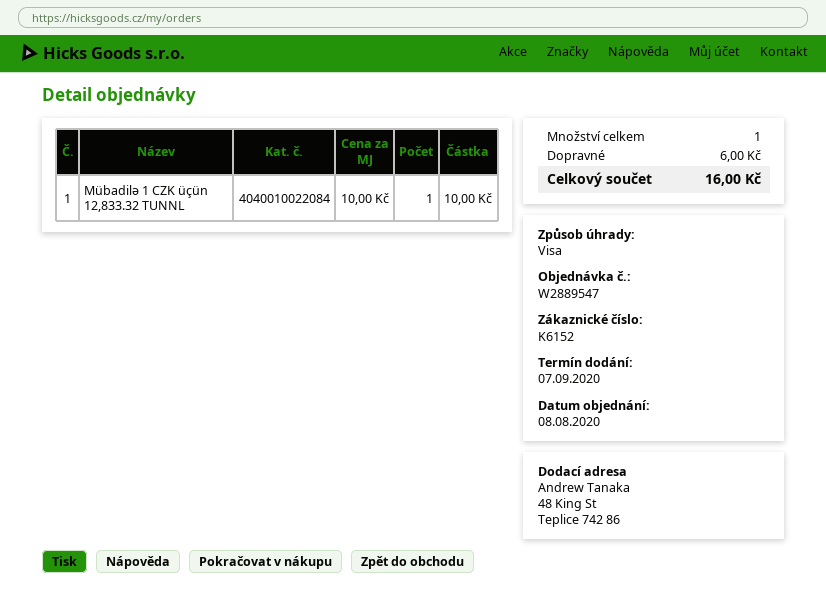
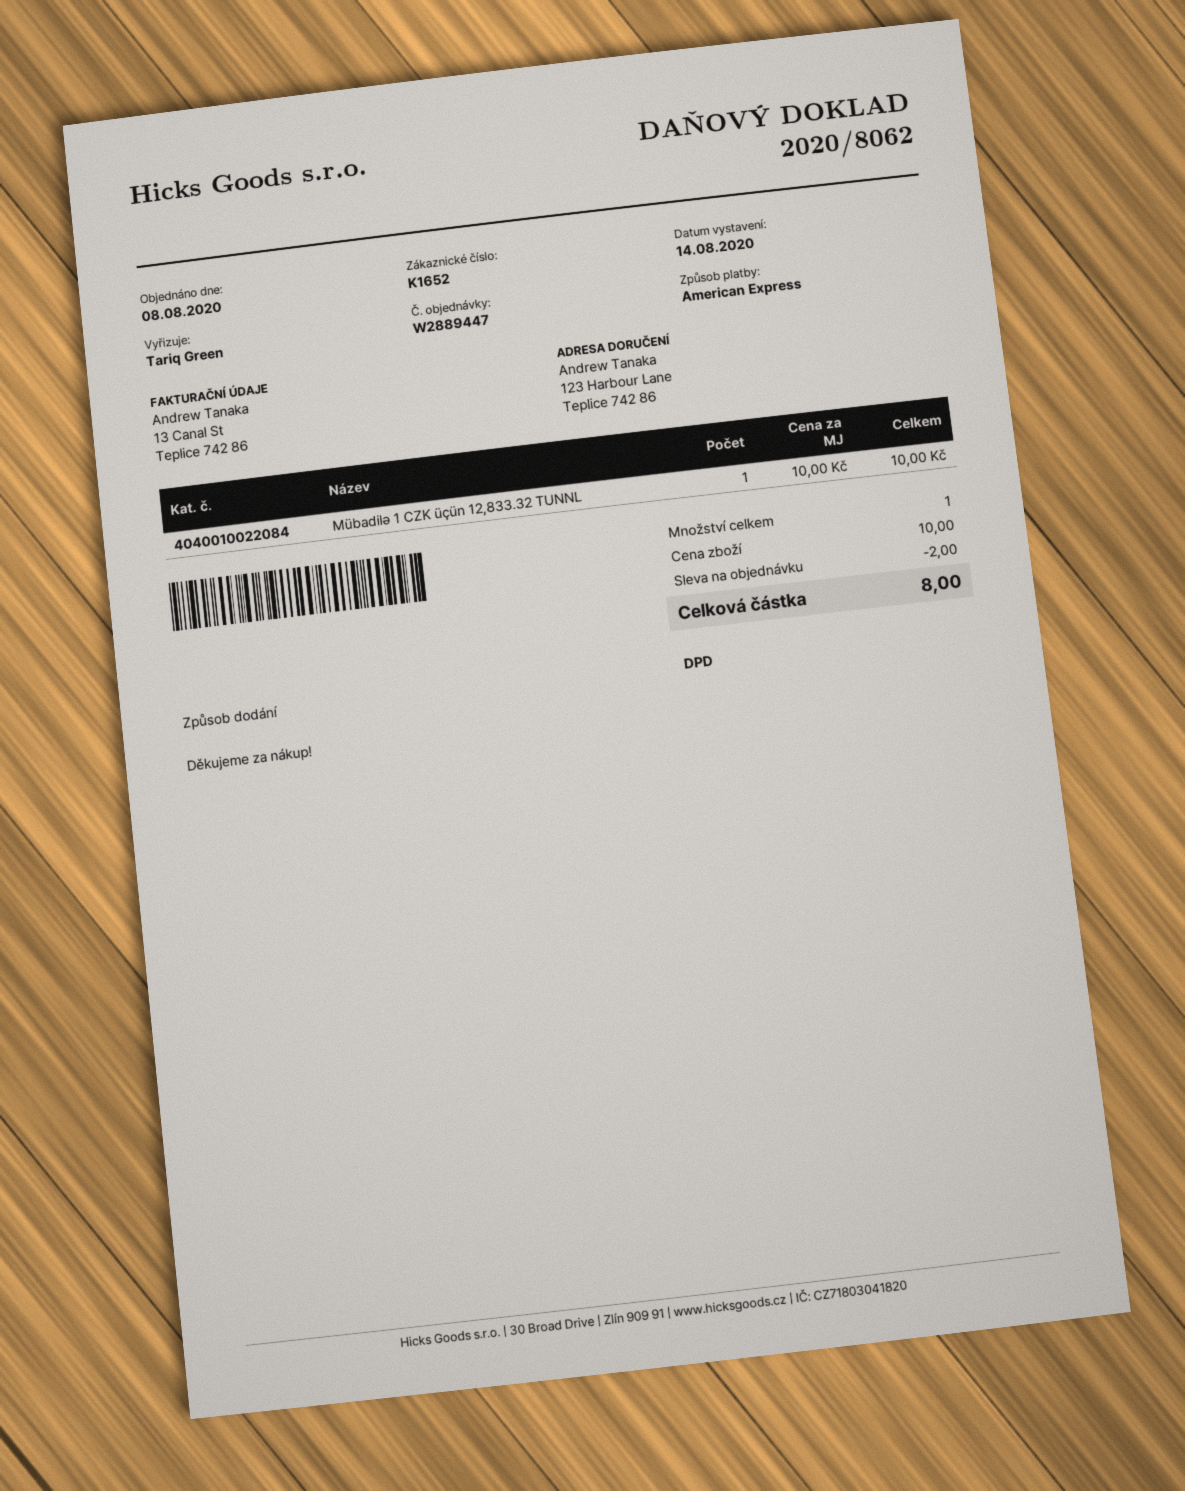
order number: W2889547 -> W2889447
customer number: K6152 -> K1652
payment method: Visa -> American Express
ship to: 48 King St, Teplice 742 86 -> 123 Harbour Lane, Teplice 742 86
discount: none -> 2.00
shipping: 6.00 -> none
total: 16.00 -> 8.00

